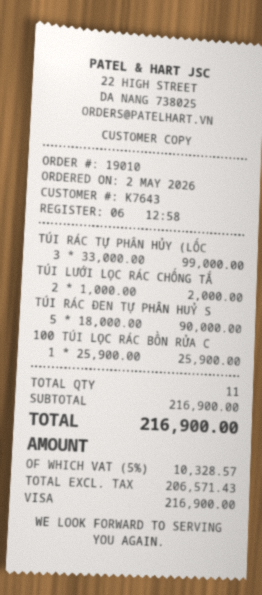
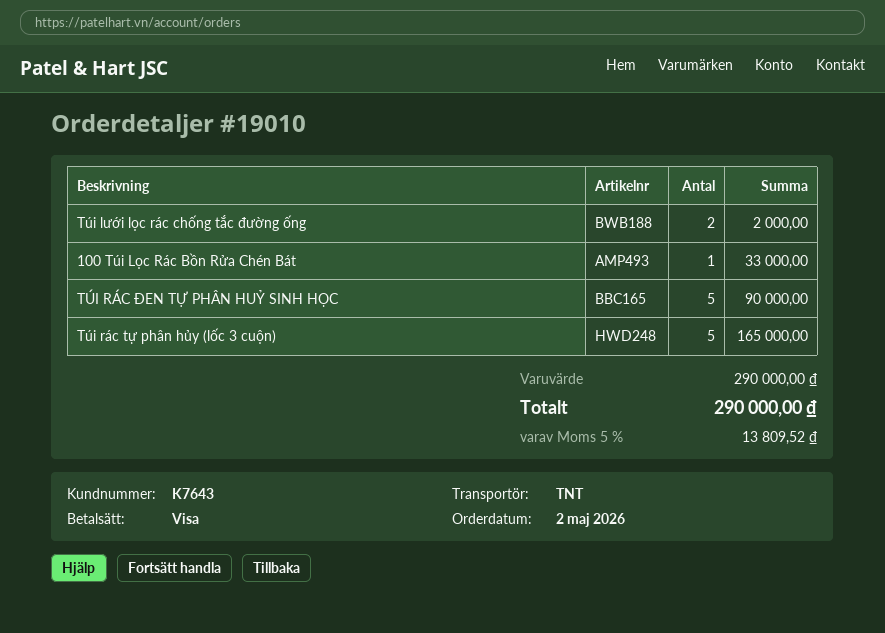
TÚI RÁC TỰ PHÂN HỦY (LỐC: 3 for 99000.00 -> 5 for 165000.00
100 TÚI LỌC RÁC BỒN RỬA C: 1 for 25900.00 -> 1 for 33000.00
subtotal: 216900.00 -> 290000.00
tax: 5% = 10328.57 -> 5% = 13809.52
total: 216900.00 -> 290000.00

